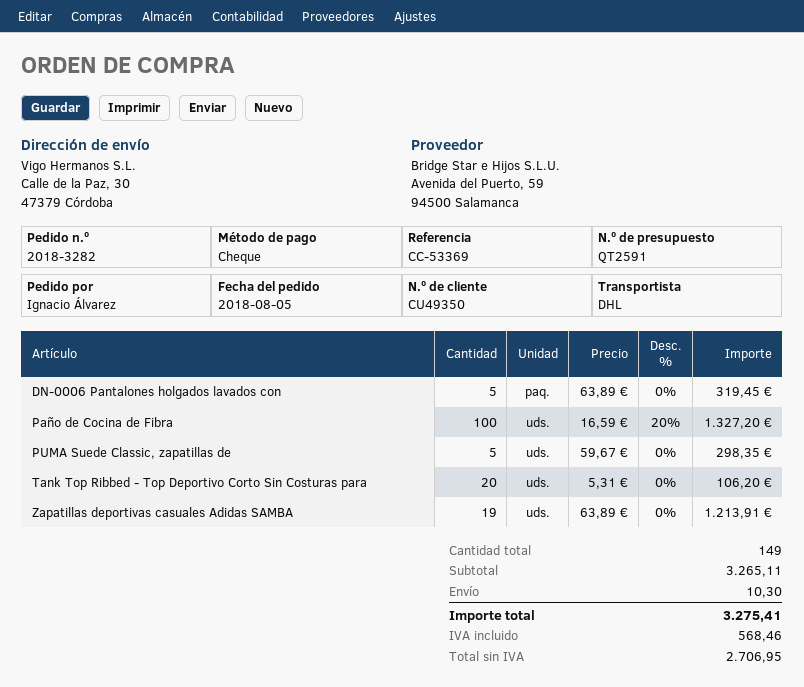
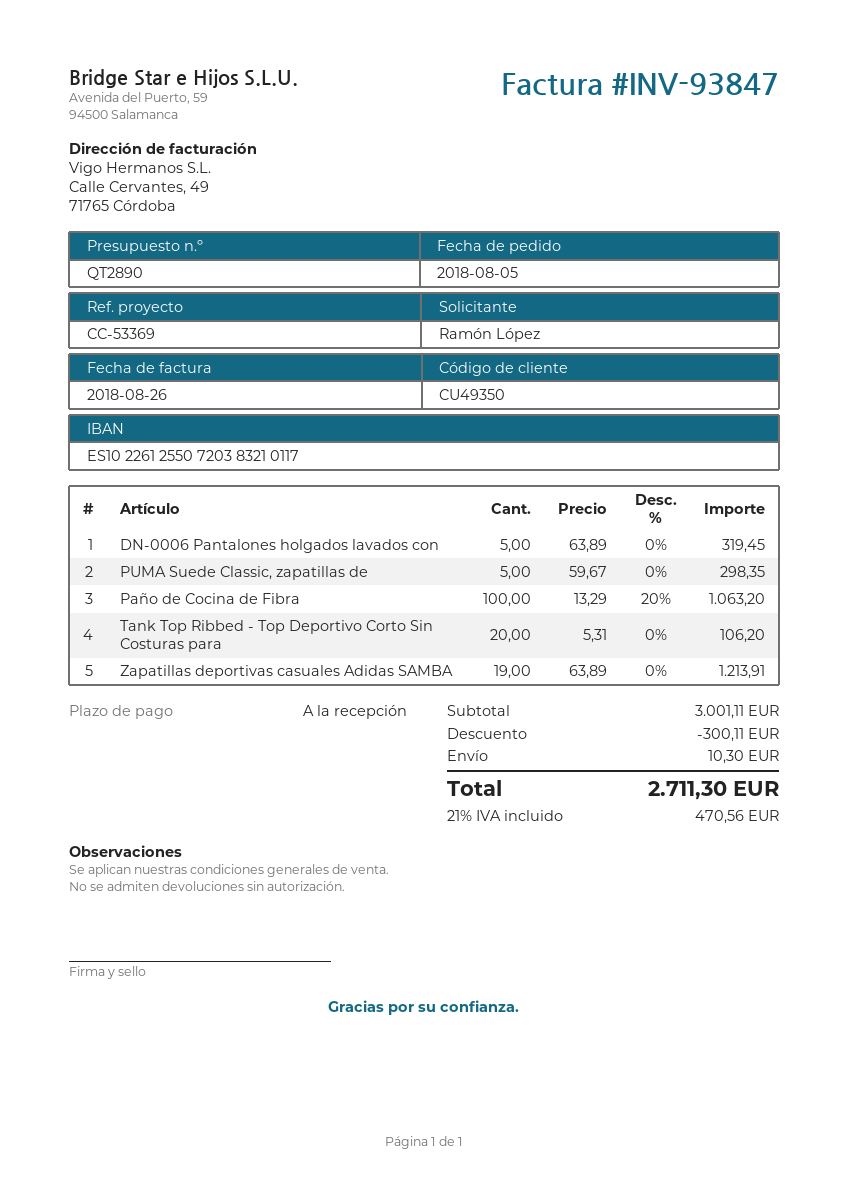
quote number: QT2591 -> QT2890
ordered by: Ignacio Álvarez -> Ramón López
Paño de Cocina de Fibra: 100 x 16.59 - 20% = 1327.20 -> 100 x 13.29 - 20% = 1063.20
subtotal: 3265.11 -> 3001.11
discount: none -> 300.11
tax: 568.46 -> 470.56
total: 3275.41 -> 2711.30

